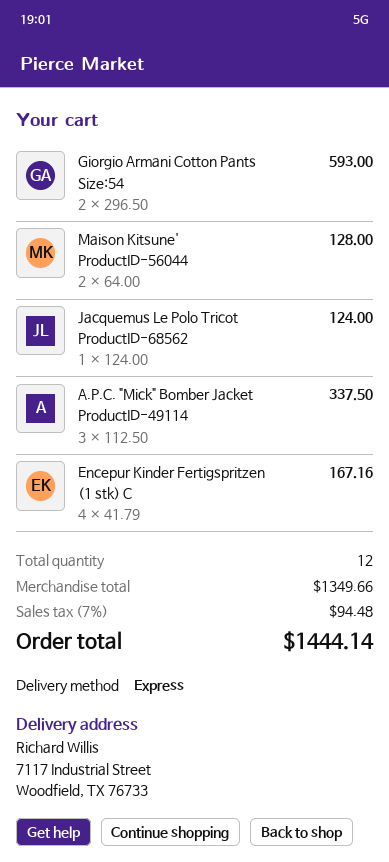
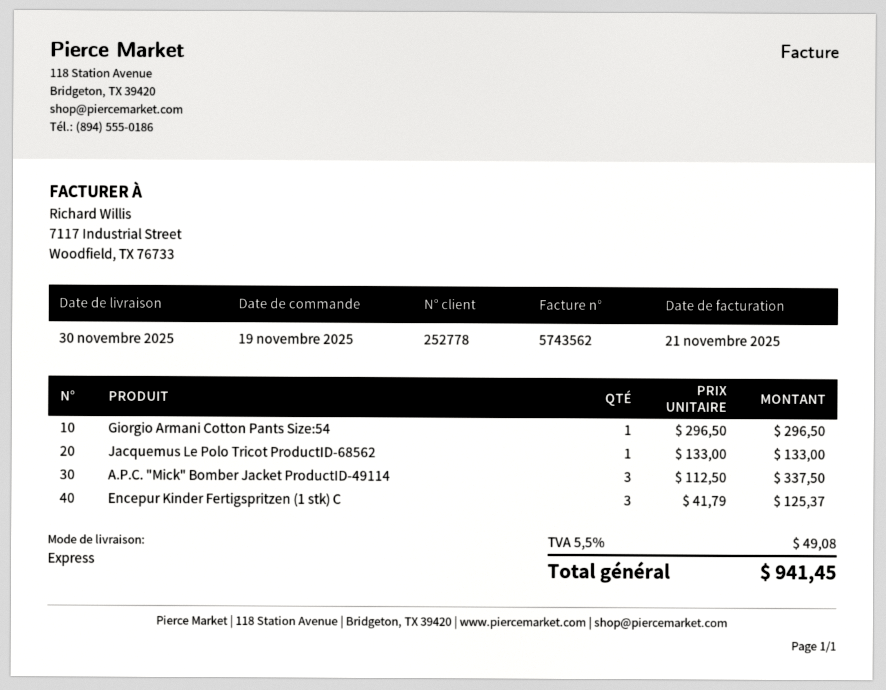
Giorgio Armani Cotton Pants Size:54: 2 x 296.50 = 593.00 -> 1 x 296.50 = 296.50
Maison Kitsune' ProductID-56044: 2 x 64.00 = 128.00 -> none
Jacquemus Le Polo Tricot ProductID-68562: 1 x 124.00 = 124.00 -> 1 x 133.00 = 133.00
Encepur Kinder Fertigspritzen (1 stk) C: 4 x 41.79 = 167.16 -> 3 x 41.79 = 125.37
tax: 7% = 94.48 -> 5.5% = 49.08
total: 1444.14 -> 941.45

